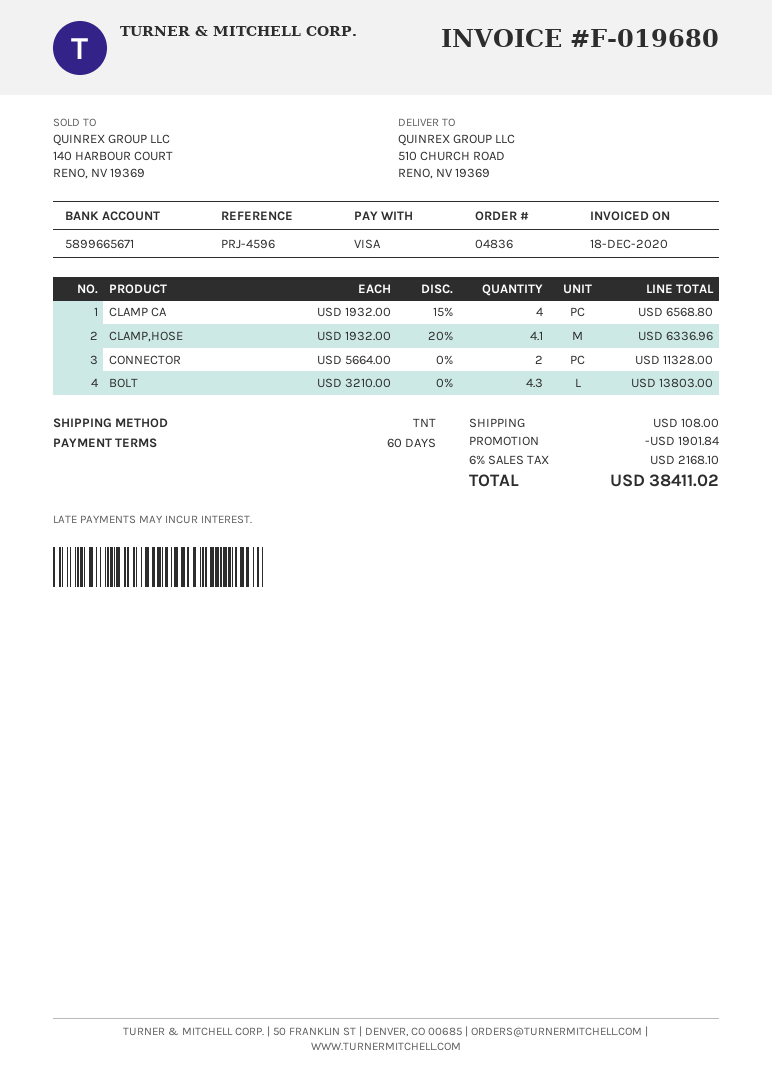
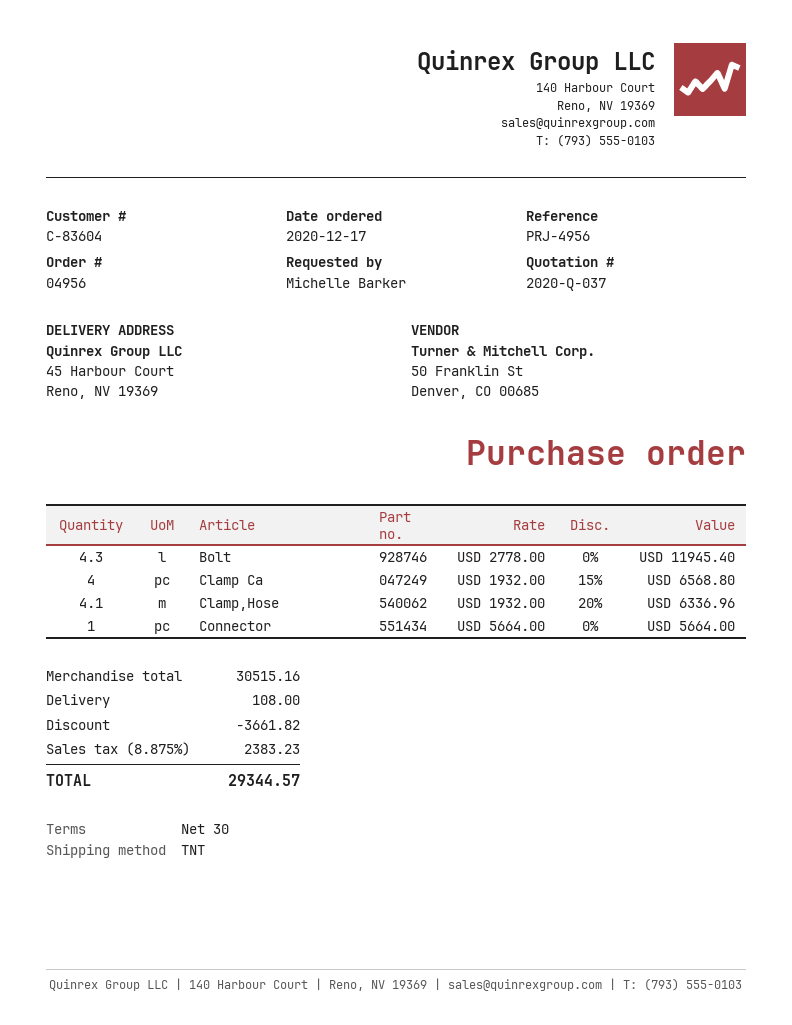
order number: 04836 -> 04956
payment terms: 60 days -> 30 days
reference: PRJ-4596 -> PRJ-4956
ship to: 510 CHURCH ROAD, RENO, NV 19369 -> 45 Harbour Court, Reno, NV 19369
CONNECTOR: 2 x 5664.00 = 11328.00 -> 1 x 5664.00 = 5664.00
BOLT: 4.3 x 3210.00 = 13803.00 -> 4.3 x 2778.00 = 11945.40
discount: 1901.84 -> 3661.82
tax: 6% = 2168.10 -> 8.875% = 2383.23
total: 38411.02 -> 29344.57

